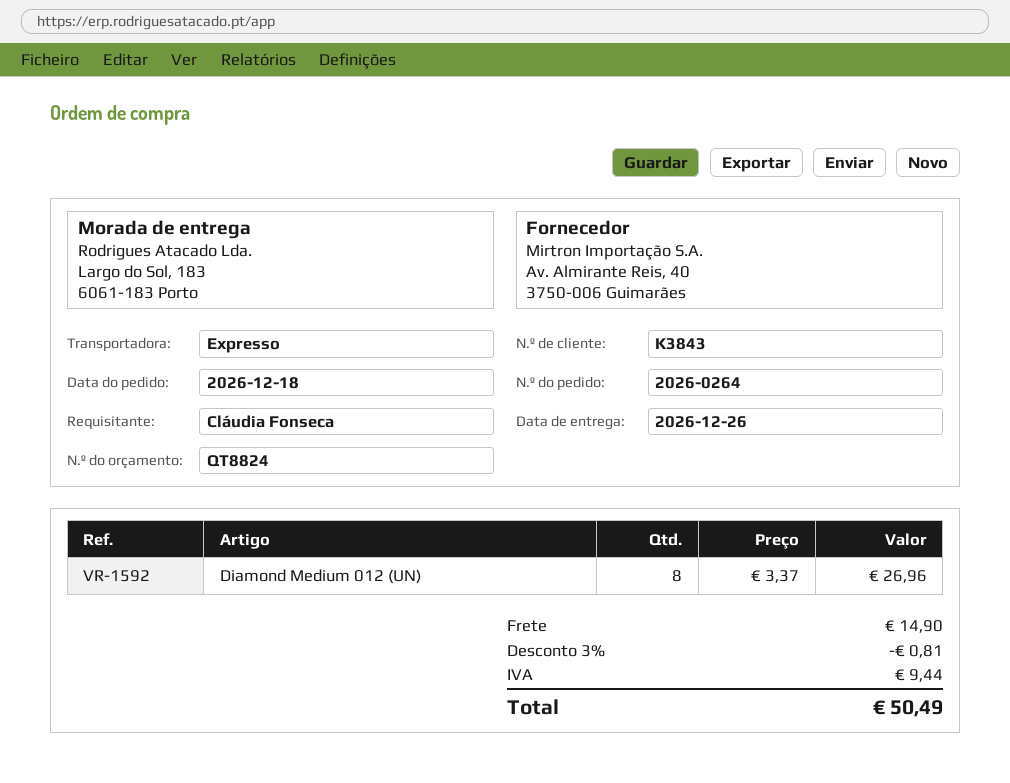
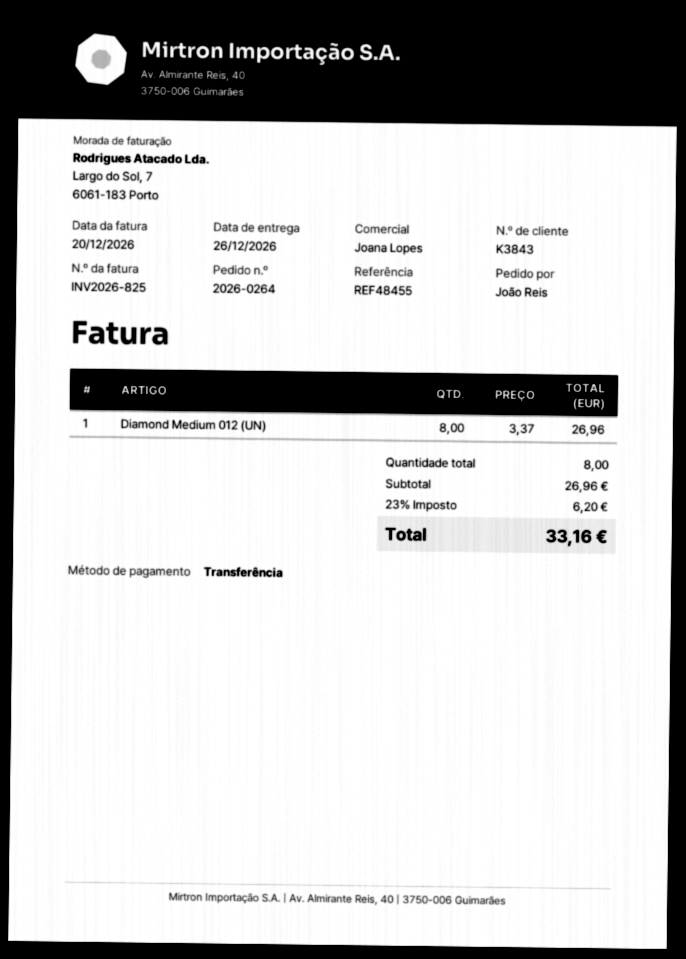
ordered by: Cláudia Fonseca -> João Reis
discount: 3% = 0.81 -> none
shipping: 14.90 -> none
tax: 9.44 -> 6.20
total: 50.49 -> 33.16

